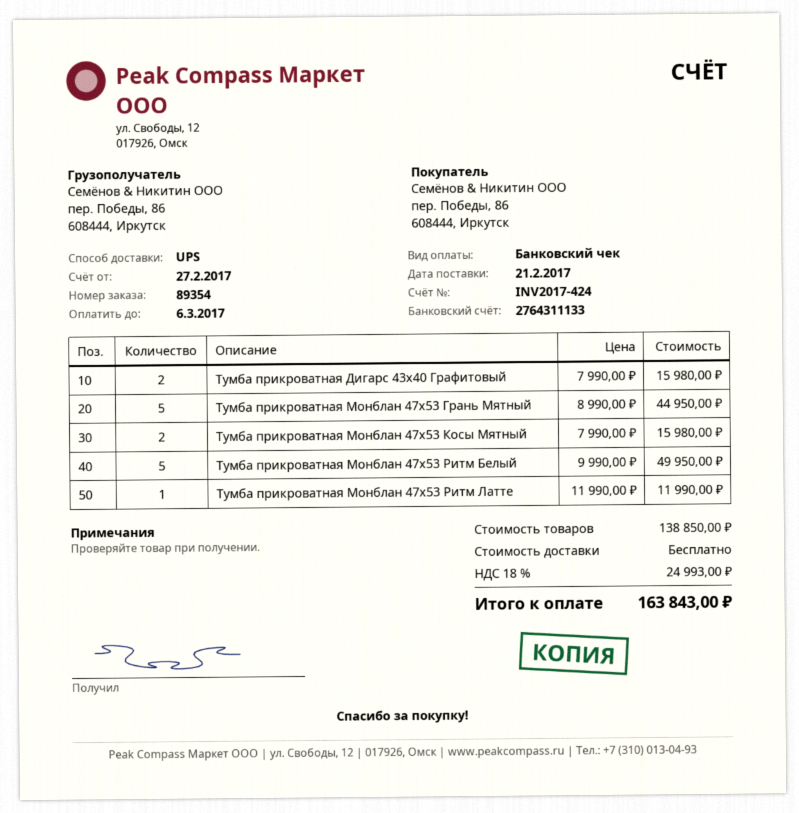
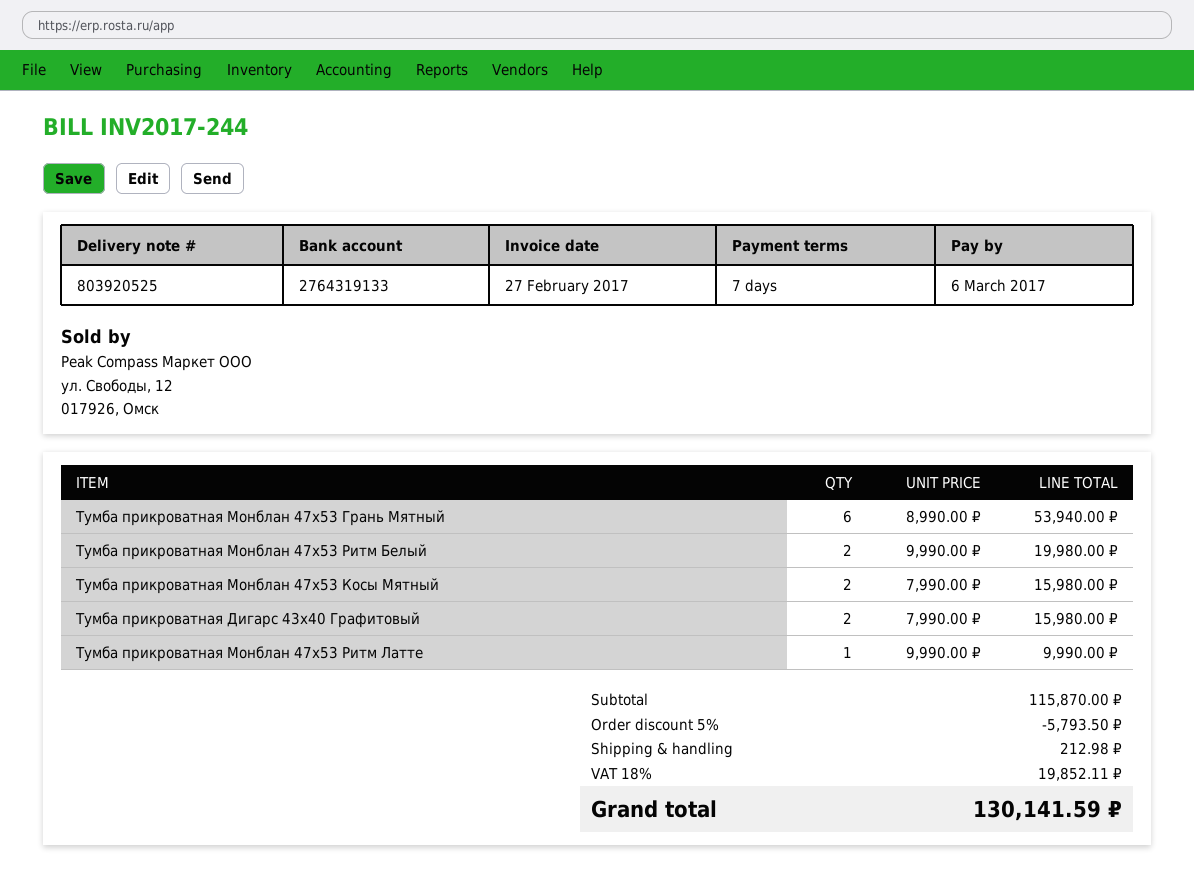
invoice number: INV2017-424 -> INV2017-244
bank account: 2764311133 -> 2764319133
Тумба прикроватная Монблан 47x53 Грань Мятный: 5 x 8990.00 = 44950.00 -> 6 x 8990.00 = 53940.00
Тумба прикроватная Монблан 47x53 Ритм Белый: 5 x 9990.00 = 49950.00 -> 2 x 9990.00 = 19980.00
Тумба прикроватная Монблан 47x53 Ритм Латте: 1 x 11990.00 = 11990.00 -> 1 x 9990.00 = 9990.00
subtotal: 138850.00 -> 115870.00
discount: none -> 5% = 5793.50
shipping: 0.00 -> 212.98
tax: 18% = 24993.00 -> 18% = 19852.11
total: 163843.00 -> 130141.59

